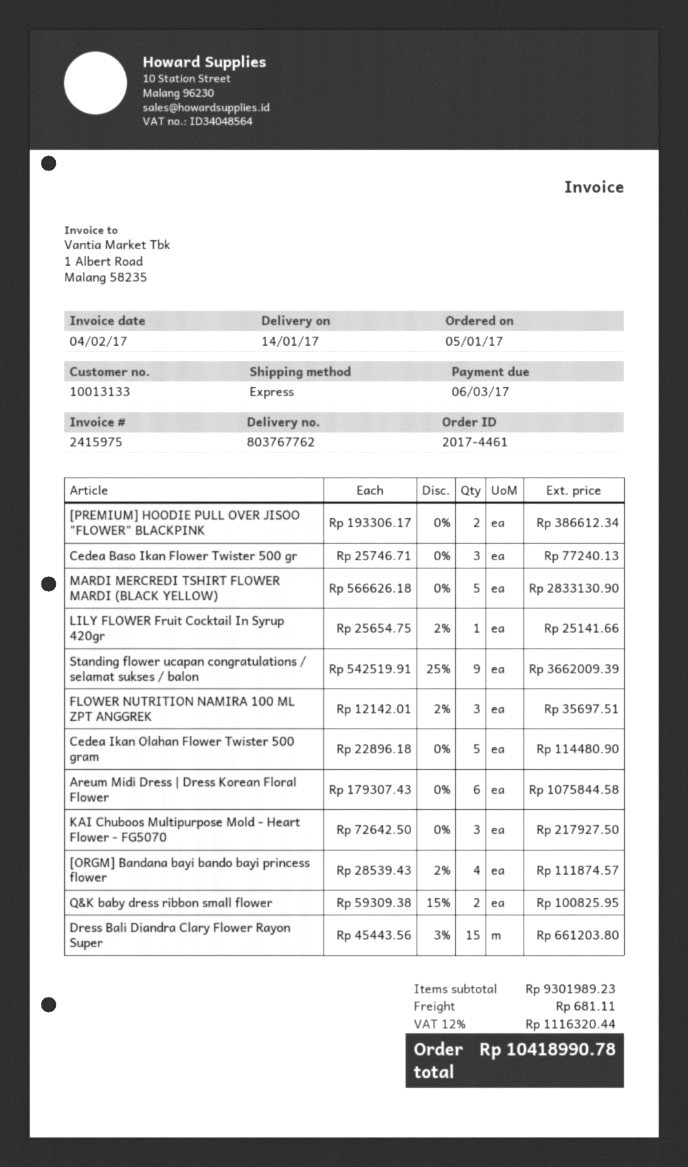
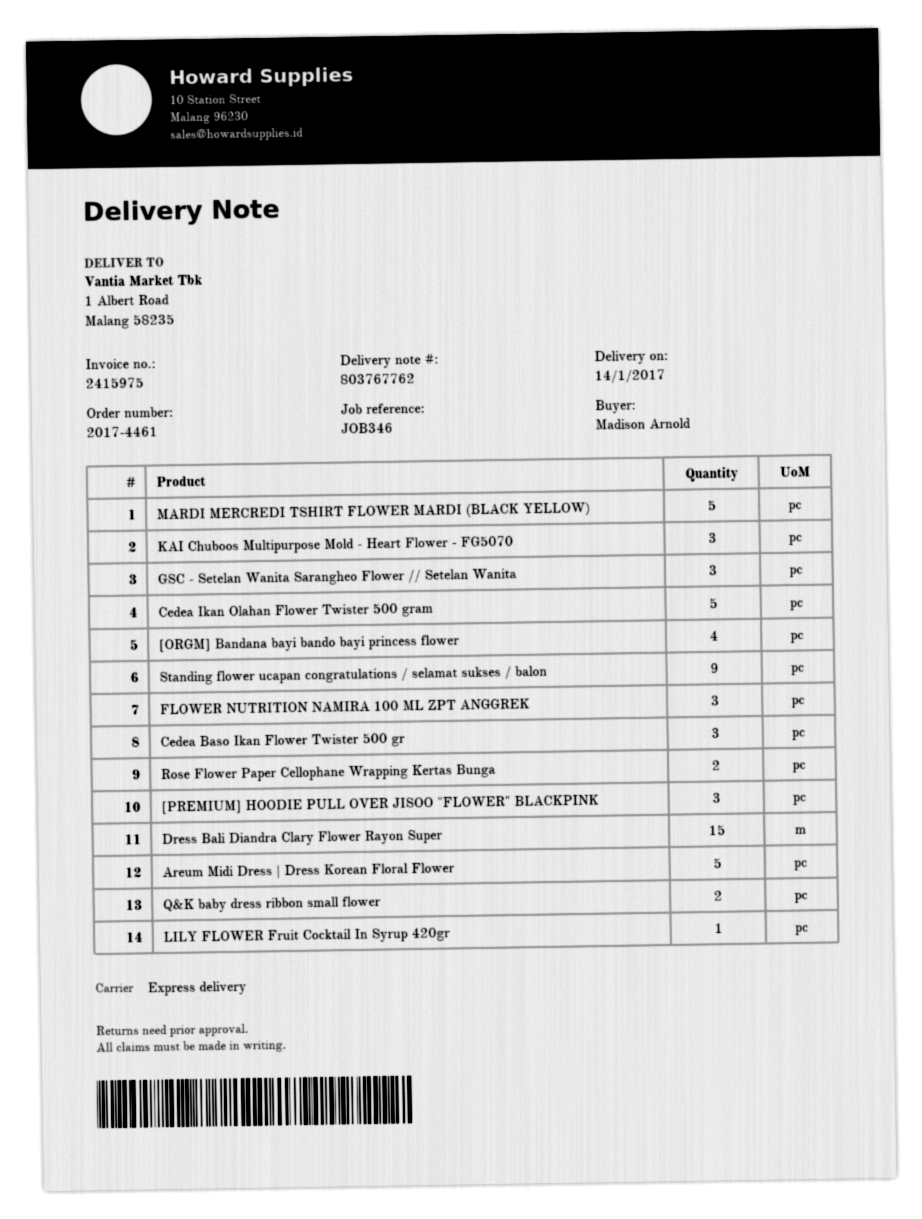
[PREMIUM] HOODIE PULL OVER JISOO "FLOWER" BLACKPINK: 2 -> 3
Areum Midi Dress | Dress Korean Floral Flower: 6 -> 5
GSC - Setelan Wanita Sarangheo Flower // Setelan Wanita: none -> 3
Rose Flower Paper Cellophane Wrapping Kertas Bunga: none -> 2

